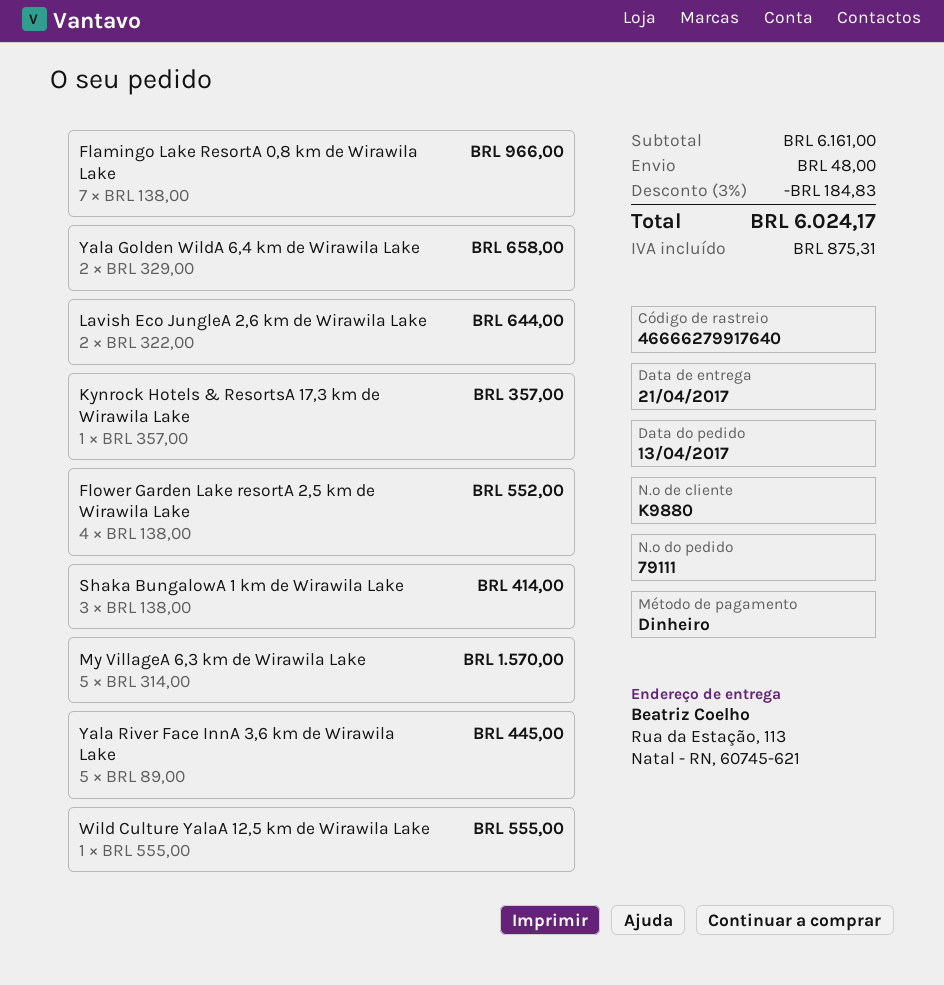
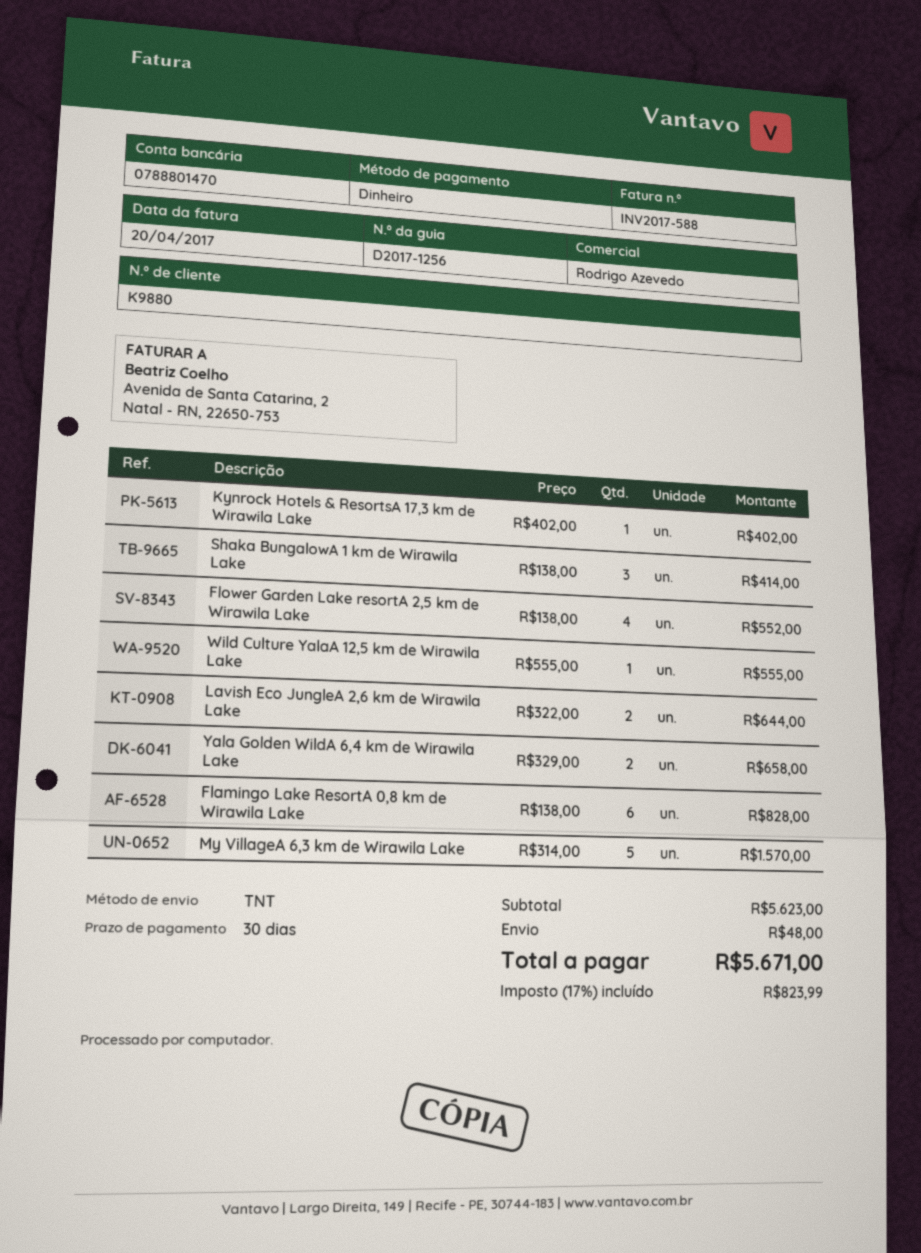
Flamingo Lake ResortA 0,8 km de Wirawila Lake: 7 x 138.00 = 966.00 -> 6 x 138.00 = 828.00
Kynrock Hotels & ResortsA 17,3 km de Wirawila Lake: 1 x 357.00 = 357.00 -> 1 x 402.00 = 402.00
Yala River Face InnA 3,6 km de Wirawila Lake: 5 x 89.00 = 445.00 -> none
subtotal: 6161.00 -> 5623.00
discount: 3% = 184.83 -> none
tax: 875.31 -> 823.99
total: 6024.17 -> 5671.00

